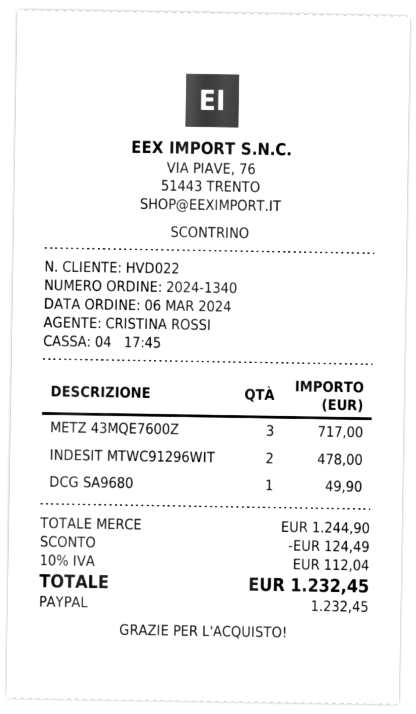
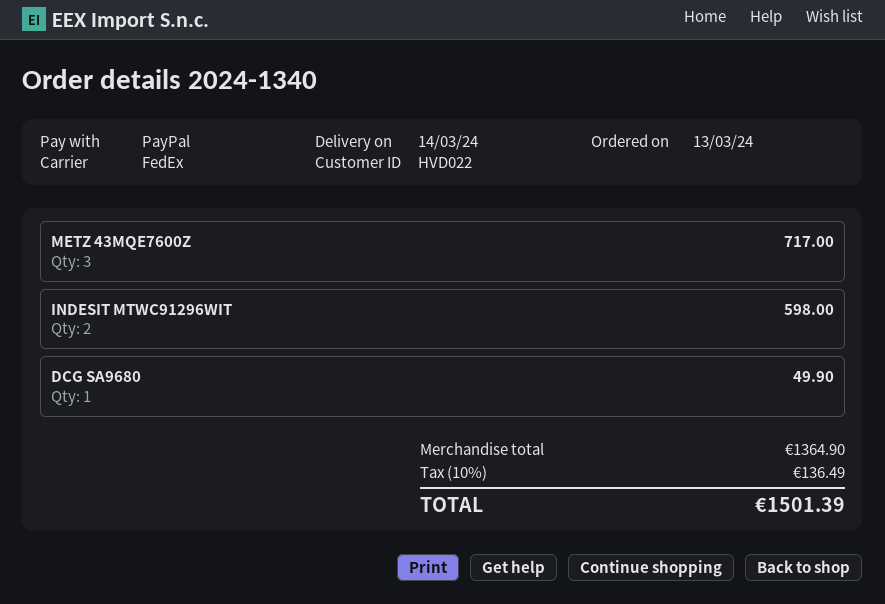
order date: 2024-03-06 -> 2024-03-13
INDESIT MTWC91296WIT: 2 for 478.00 -> 2 for 598.00
subtotal: 1244.90 -> 1364.90
discount: 124.49 -> none
tax: 10% = 112.04 -> 10% = 136.49
total: 1232.45 -> 1501.39

